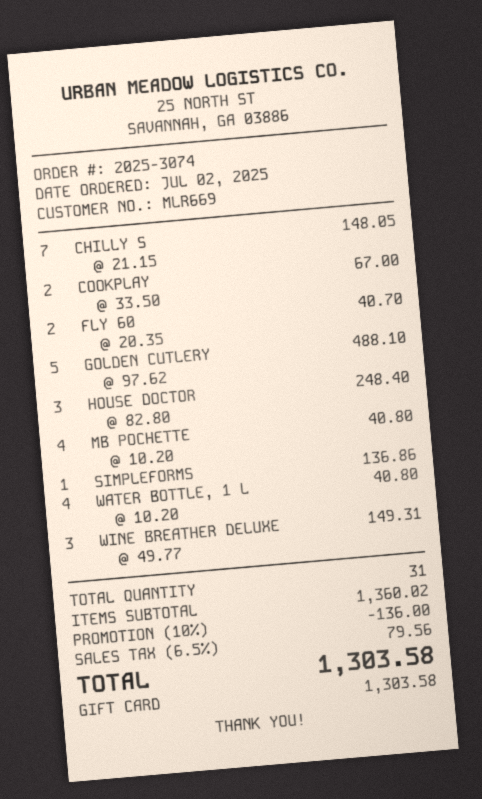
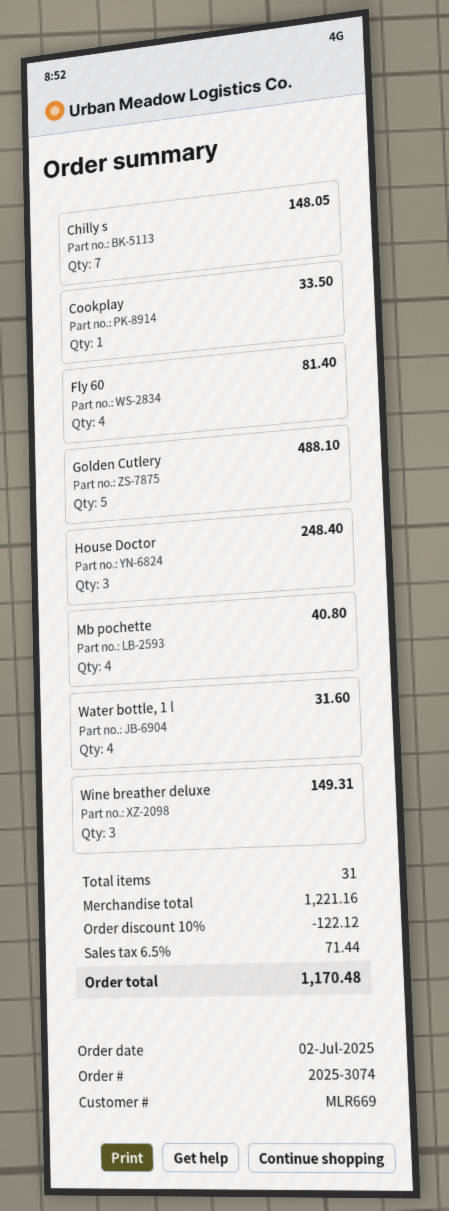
COOKPLAY: 2 for 67.00 -> 1 for 33.50
FLY 60: 2 for 40.70 -> 4 for 81.40
SIMPLEFORMS: 1 for 136.86 -> none
WATER BOTTLE, 1 L: 4 for 40.80 -> 4 for 31.60
subtotal: 1360.02 -> 1221.16
discount: 10% = 136.00 -> 10% = 122.12
tax: 6.5% = 79.56 -> 6.5% = 71.44
total: 1303.58 -> 1170.48

